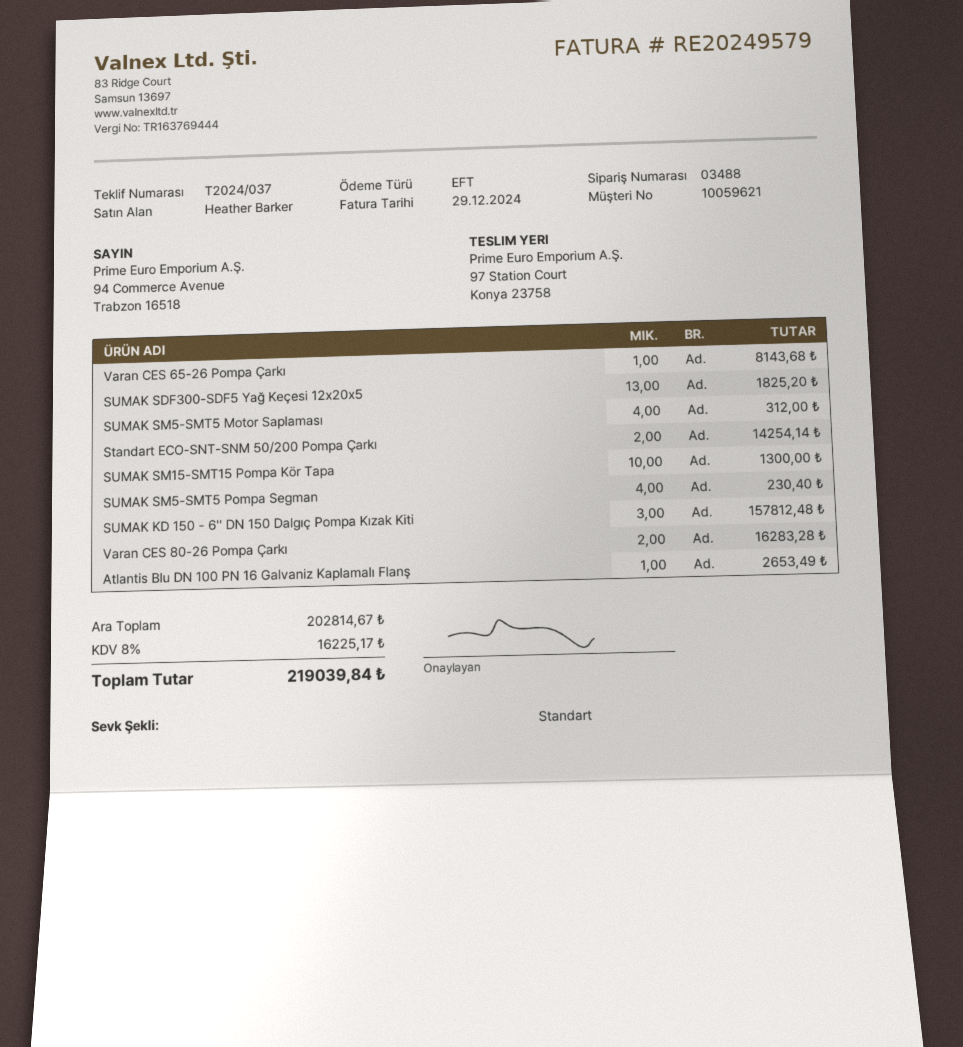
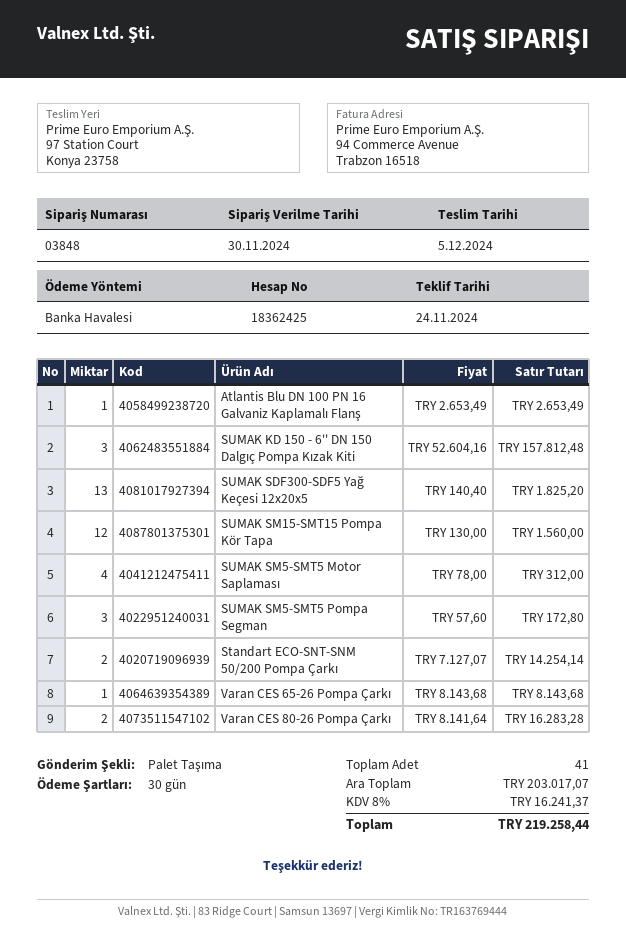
order number: 03488 -> 03848
shipping method: standard -> pallet freight
SUMAK SM15-SMT15 Pompa Kör Tapa: 10 for 1300.00 -> 12 for 1560.00
SUMAK SM5-SMT5 Pompa Segman: 4 for 230.40 -> 3 for 172.80
subtotal: 202814.67 -> 203017.07
tax: 8% = 16225.17 -> 8% = 16241.37
total: 219039.84 -> 219258.44

